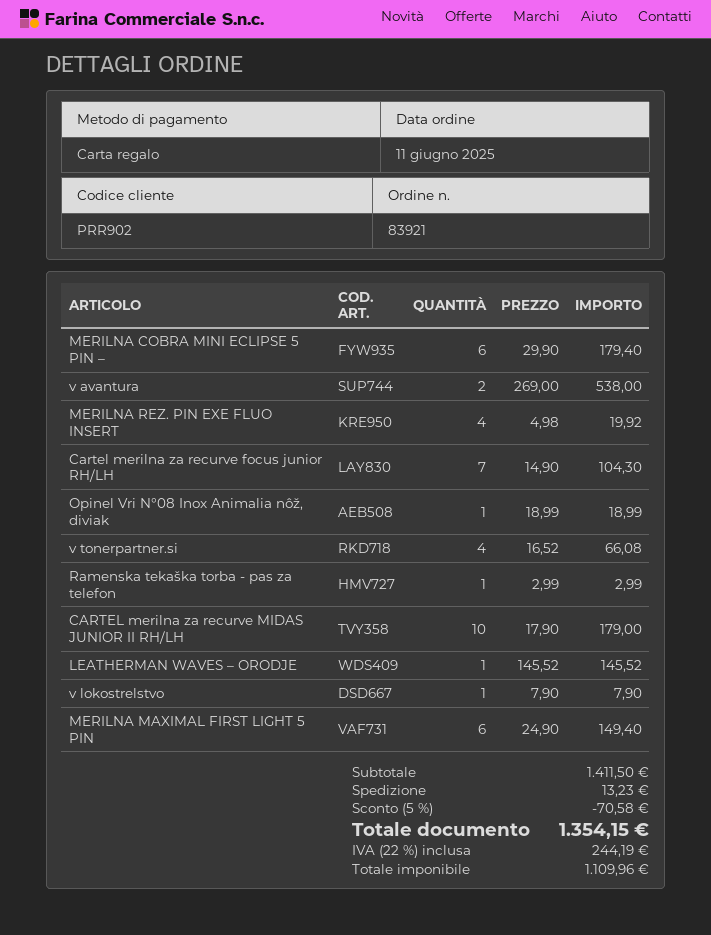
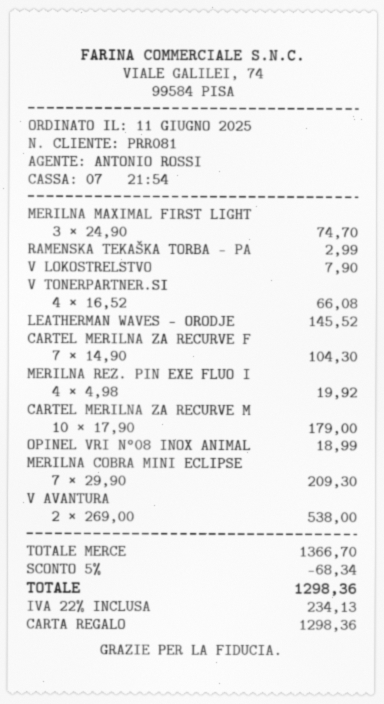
customer number: PRR902 -> PRR081
MERILNA COBRA MINI ECLIPSE 5 PIN –: 6 x 29.90 = 179.40 -> 7 x 29.90 = 209.30
MERILNA MAXIMAL FIRST LIGHT 5 PIN: 6 x 24.90 = 149.40 -> 3 x 24.90 = 74.70
subtotal: 1411.50 -> 1366.70
discount: 5% = 70.58 -> 5% = 68.34
shipping: 13.23 -> none
tax: 22% = 244.19 -> 22% = 234.13
total: 1354.15 -> 1298.36

